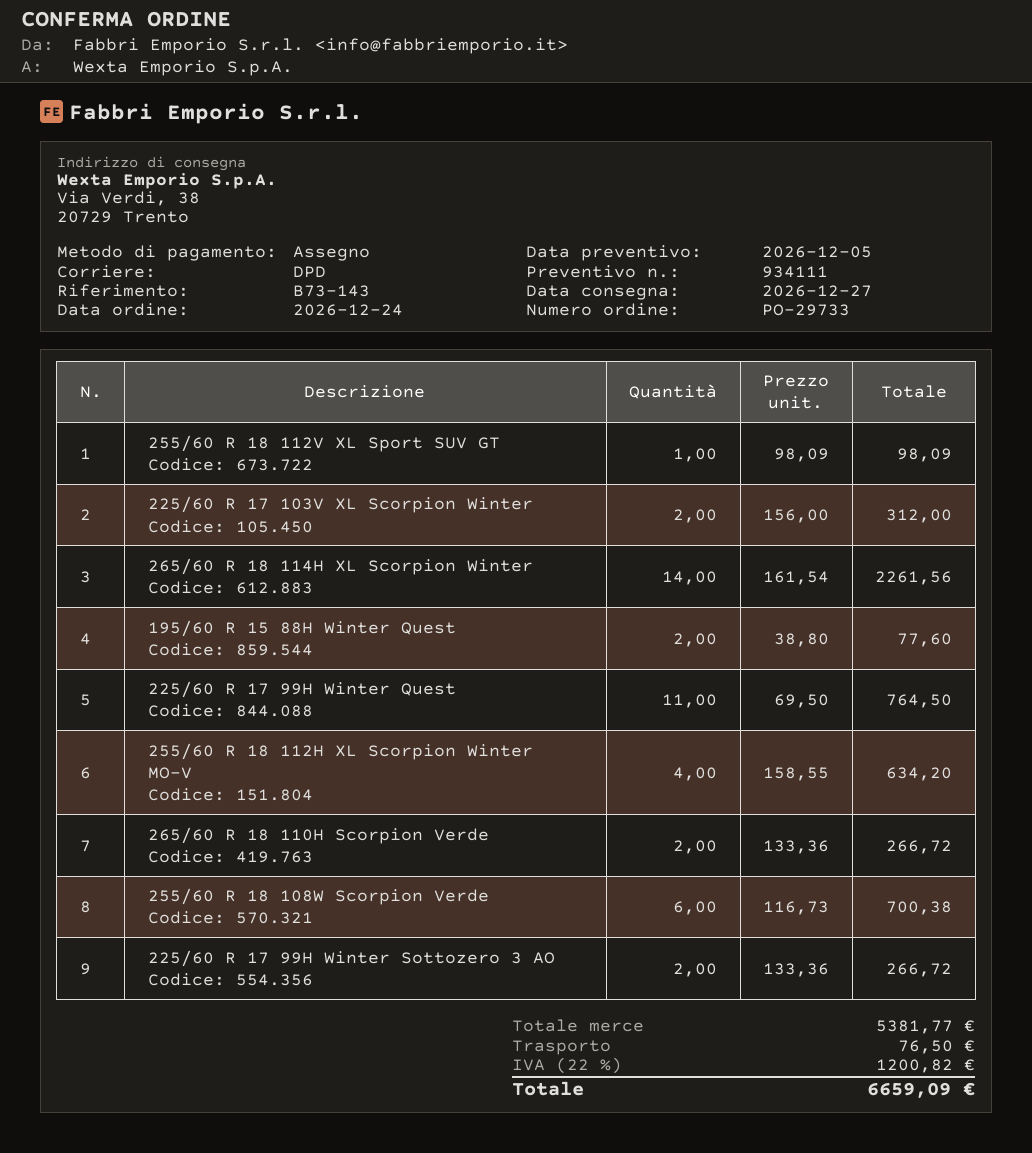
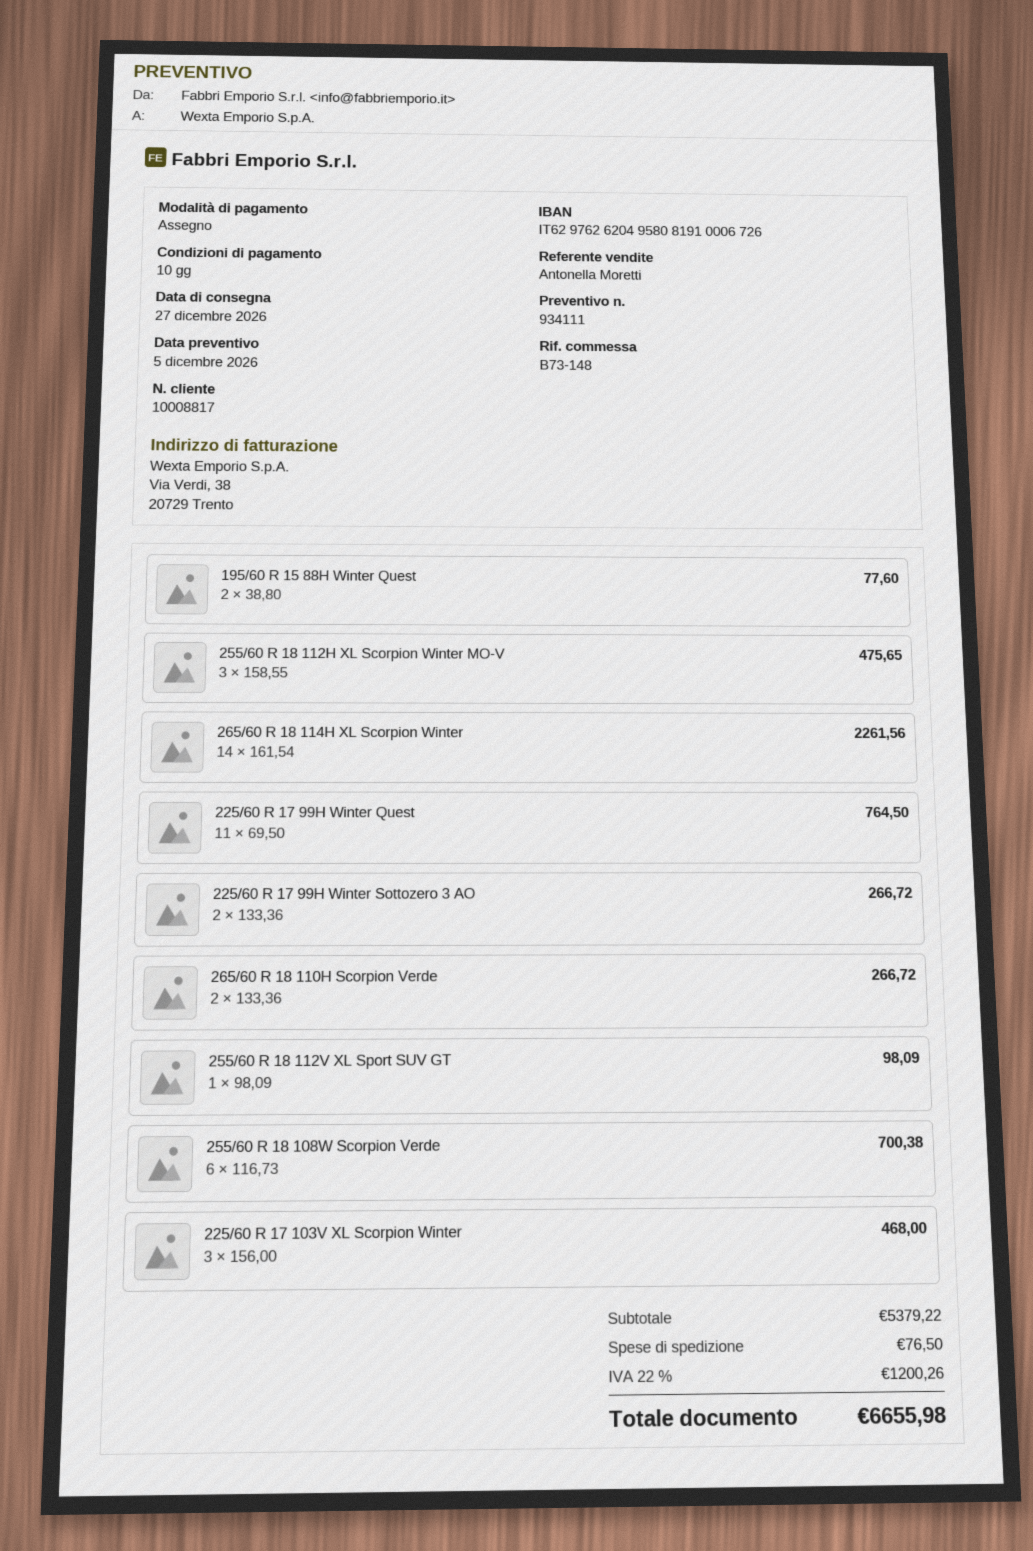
reference: B73-143 -> B73-148
225/60 R 17 103V XL Scorpion Winter: 2 x 156.00 = 312.00 -> 3 x 156.00 = 468.00
255/60 R 18 112H XL Scorpion Winter MO-V: 4 x 158.55 = 634.20 -> 3 x 158.55 = 475.65
subtotal: 5381.77 -> 5379.22
tax: 22% = 1200.82 -> 22% = 1200.26
total: 6659.09 -> 6655.98

